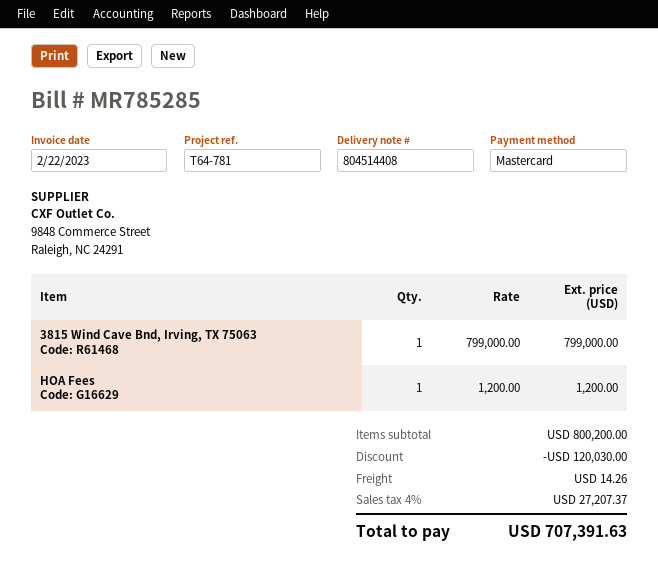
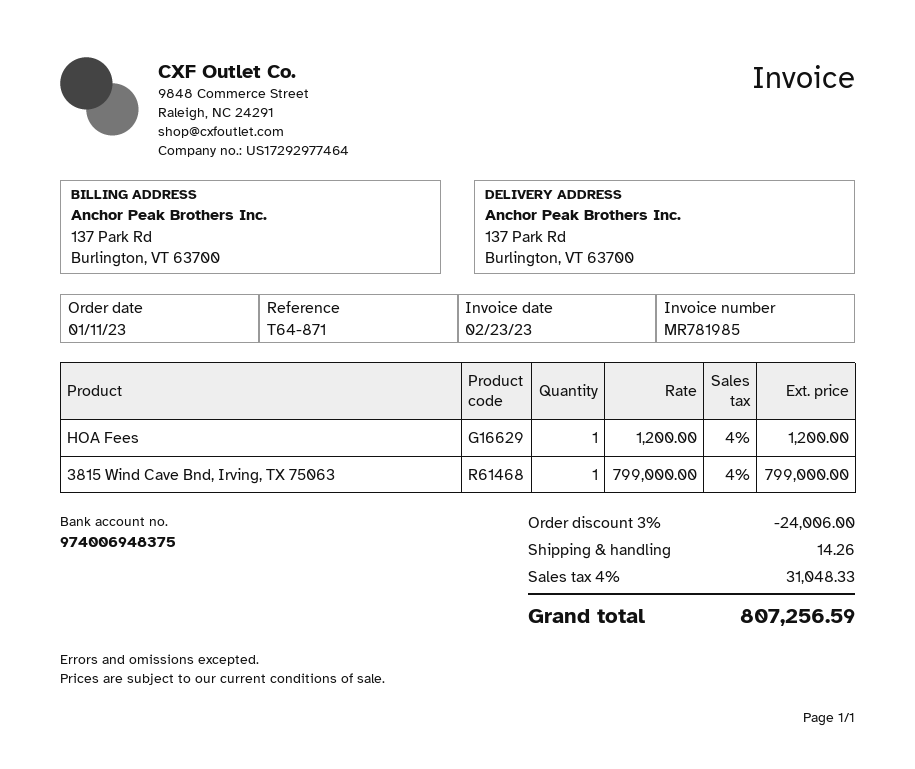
invoice number: MR785285 -> MR781985
invoice date: 2023-02-22 -> 2023-02-23
reference: T64-781 -> T64-871
discount: 120030.00 -> 24006.00
tax: 4% = 27207.37 -> 4% = 31048.33
total: 707391.63 -> 807256.59

